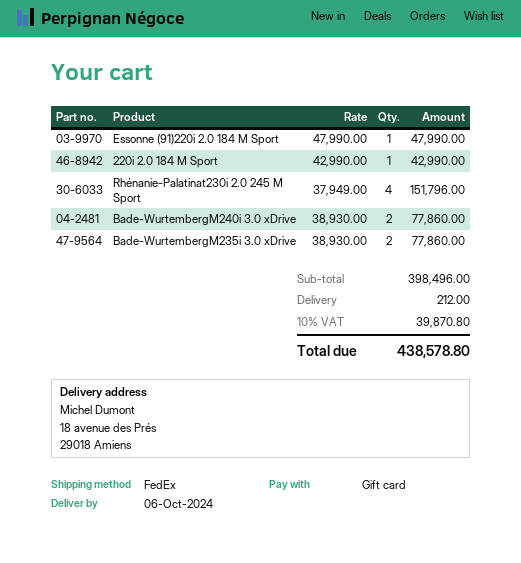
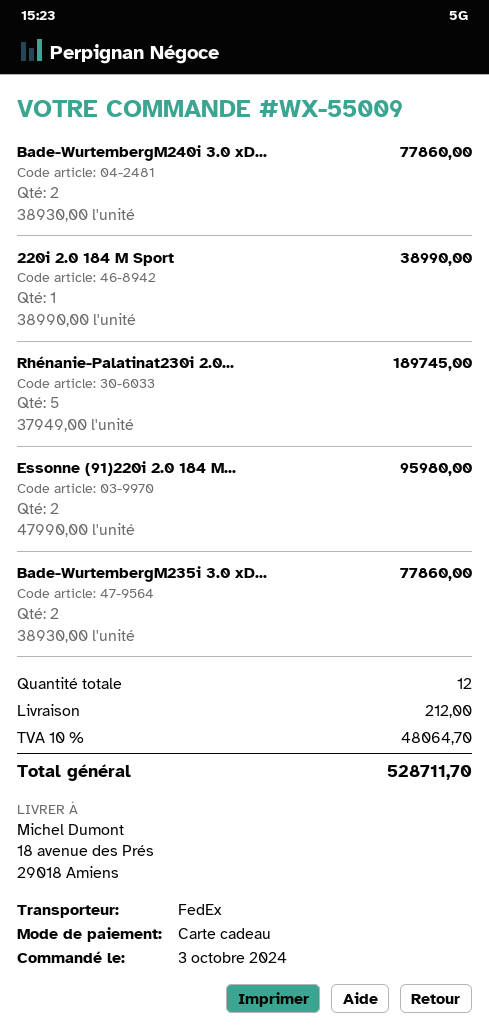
Essonne (91)220i 2.0 184 M Sport: 1 x 47990.00 = 47990.00 -> 2 x 47990.00 = 95980.00
220i 2.0 184 M Sport: 1 x 42990.00 = 42990.00 -> 1 x 38990.00 = 38990.00
Rhénanie-Palatinat230i 2.0 245 M Sport: 4 x 37949.00 = 151796.00 -> 5 x 37949.00 = 189745.00
tax: 10% = 39870.80 -> 10% = 48064.70
total: 438578.80 -> 528711.70

